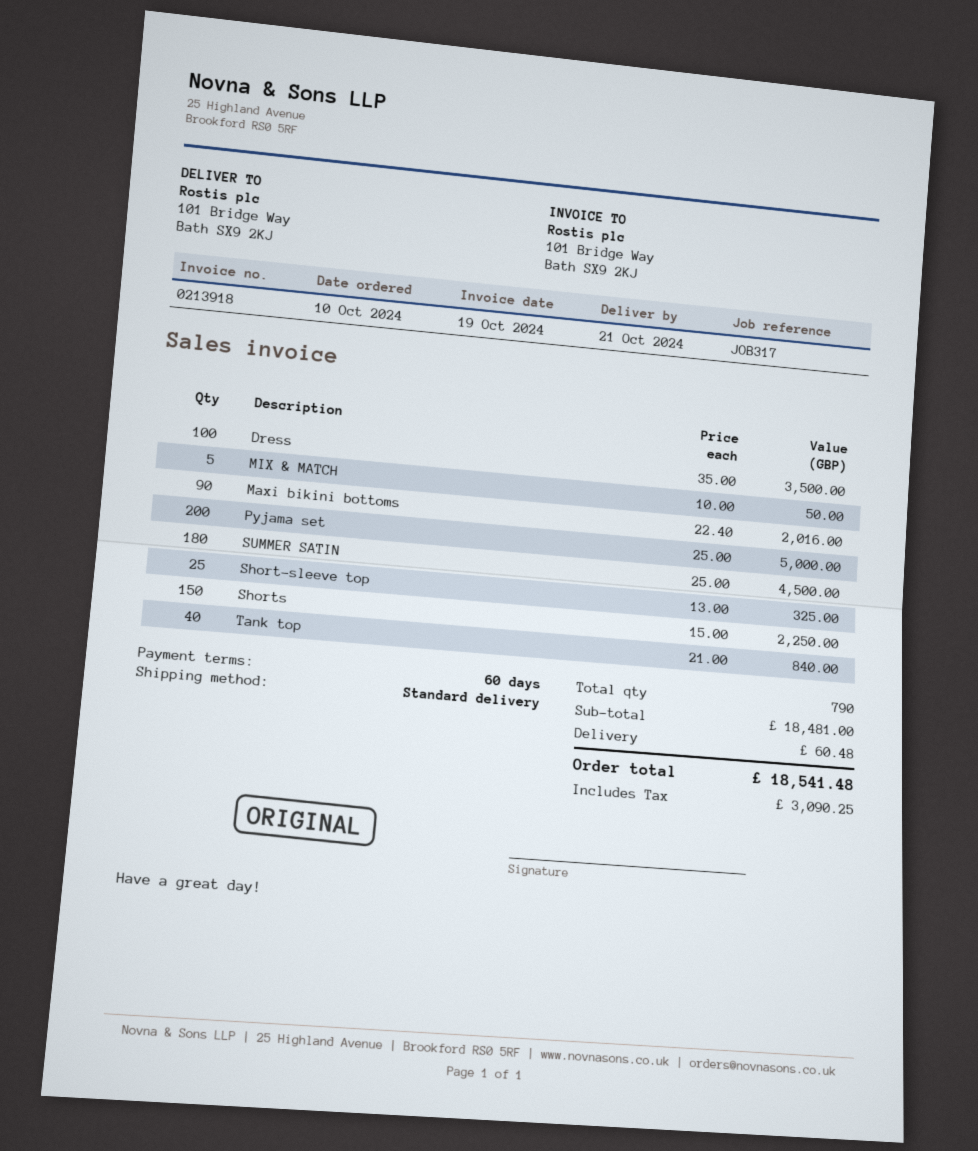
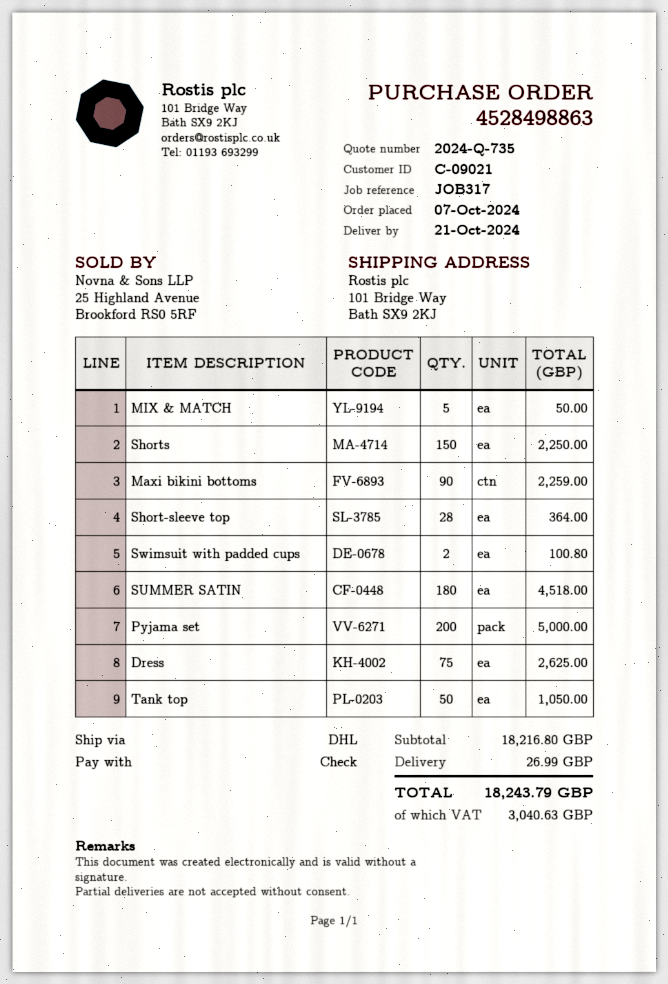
order date: 2024-10-10 -> 2024-10-07
shipping method: standard -> DHL
Dress: 100 for 3500.00 -> 75 for 2625.00
Maxi bikini bottoms: 90 for 2016.00 -> 90 for 2259.00
SUMMER SATIN: 180 for 4500.00 -> 180 for 4518.00
Short-sleeve top: 25 for 325.00 -> 28 for 364.00
Tank top: 40 for 840.00 -> 50 for 1050.00
Swimsuit with padded cups: none -> 2 for 100.80
subtotal: 18481.00 -> 18216.80
shipping: 60.48 -> 26.99
tax: 3090.25 -> 3040.63
total: 18541.48 -> 18243.79

